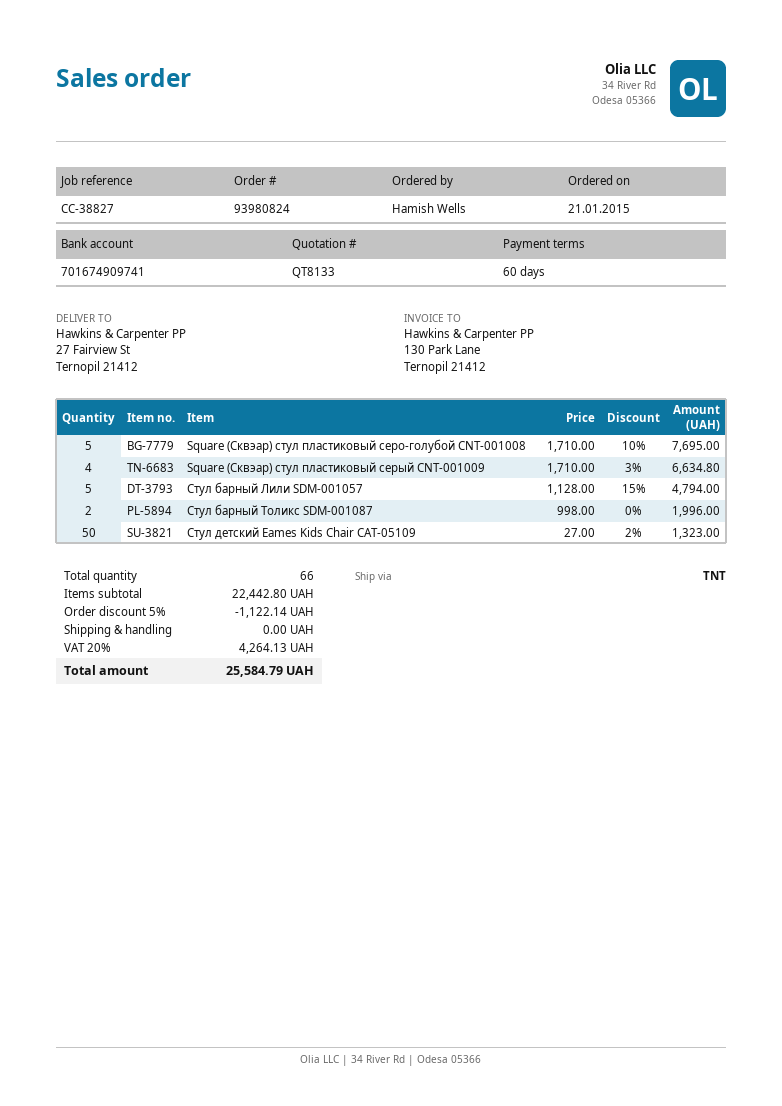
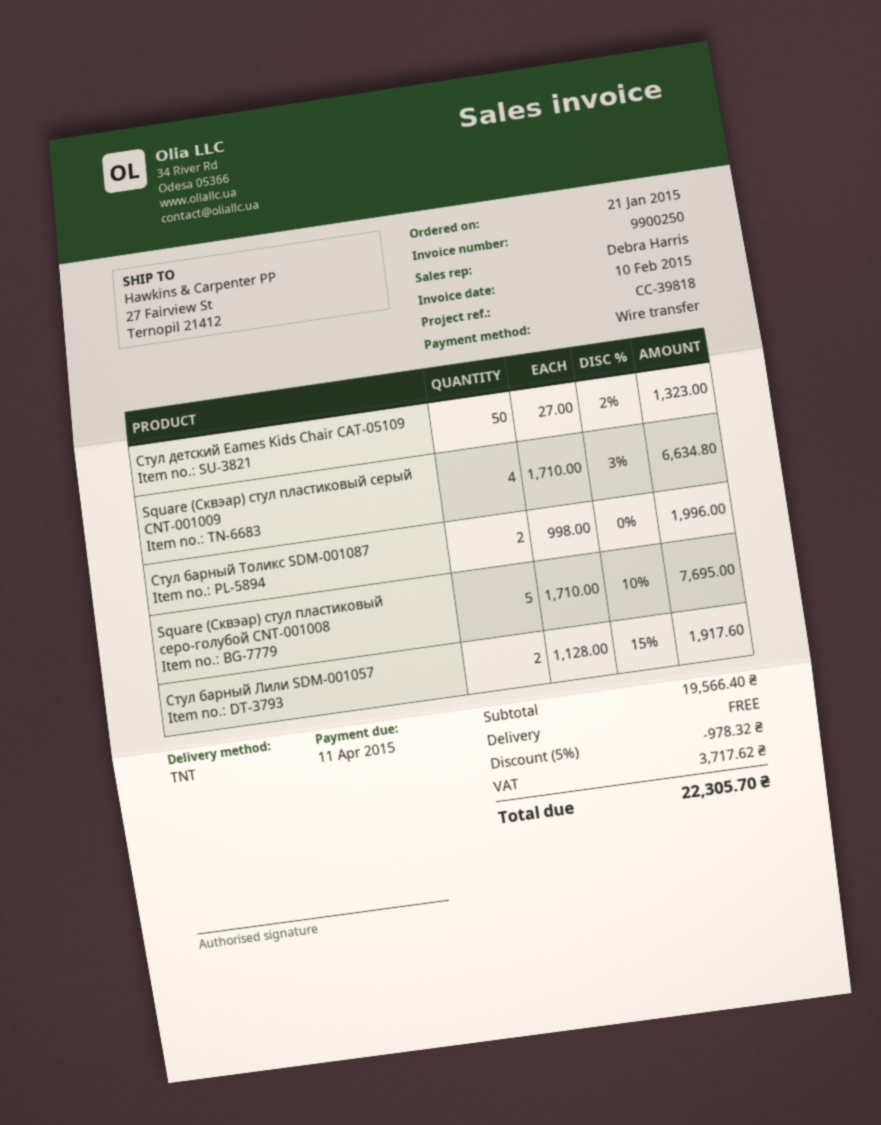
reference: CC-38827 -> CC-39818
Стул барный Лили SDM-001057: 5 x 1128.00 - 15% = 4794.00 -> 2 x 1128.00 - 15% = 1917.60
subtotal: 22442.80 -> 19566.40
discount: 5% = 1122.14 -> 5% = 978.32
tax: 4264.13 -> 3717.62
total: 25584.79 -> 22305.70

